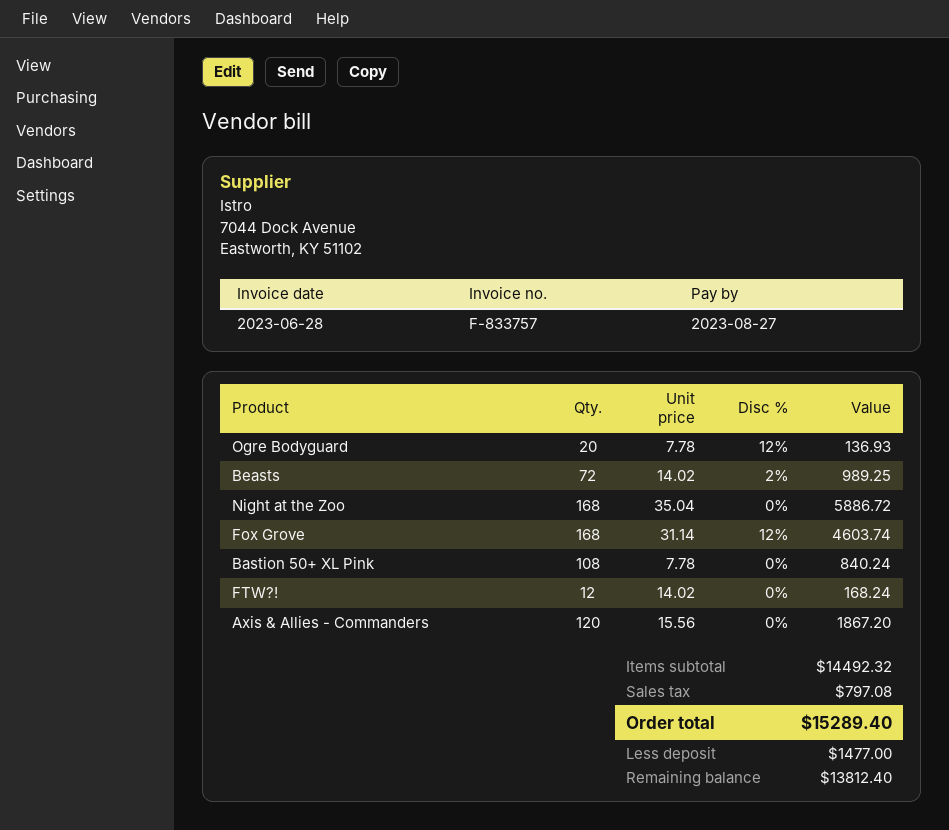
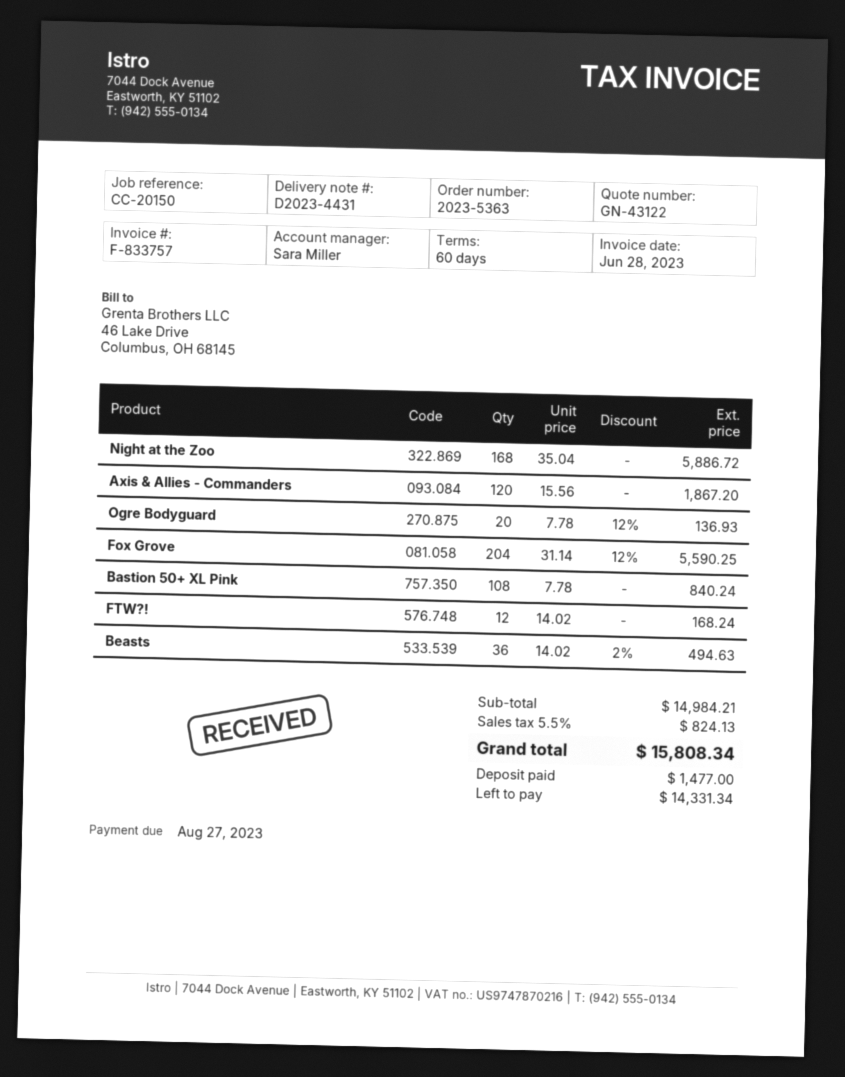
Beasts: 72 x 14.02 - 2% = 989.25 -> 36 x 14.02 - 2% = 494.63
Fox Grove: 168 x 31.14 - 12% = 4603.74 -> 204 x 31.14 - 12% = 5590.25
subtotal: 14492.32 -> 14984.21
tax: 797.08 -> 824.13
total: 15289.40 -> 15808.34
balance: 13812.40 -> 14331.34

